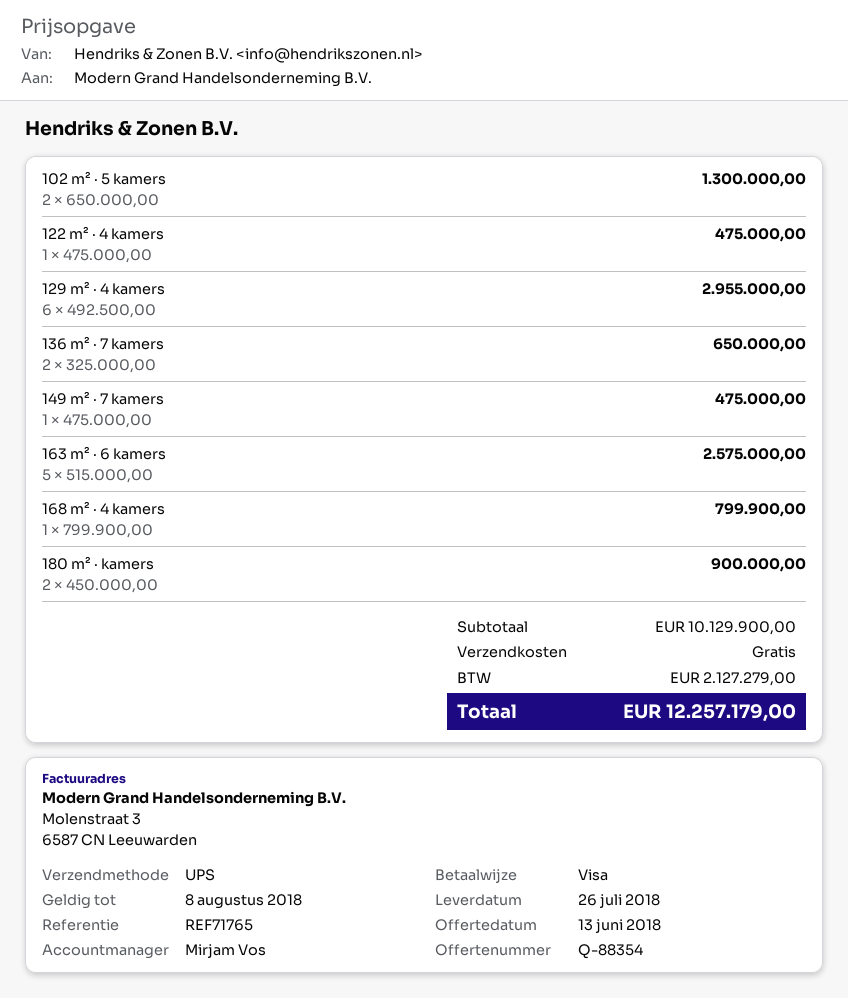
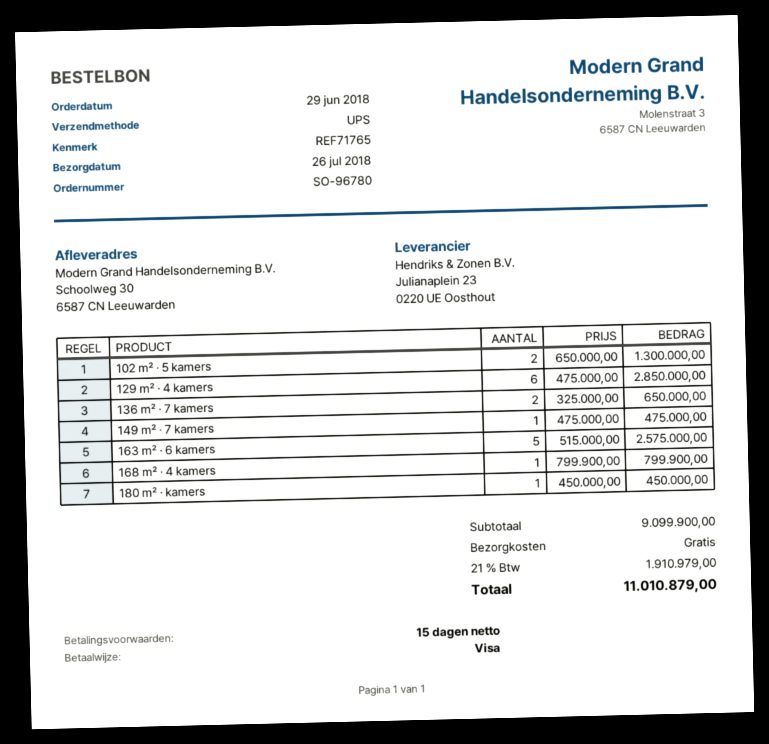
122 m² · 4 kamers: 1 x 475000.00 = 475000.00 -> none
129 m² · 4 kamers: 6 x 492500.00 = 2955000.00 -> 6 x 475000.00 = 2850000.00
180 m² · kamers: 2 x 450000.00 = 900000.00 -> 1 x 450000.00 = 450000.00
subtotal: 10129900.00 -> 9099900.00
tax: 2127279.00 -> 1910979.00
total: 12257179.00 -> 11010879.00

